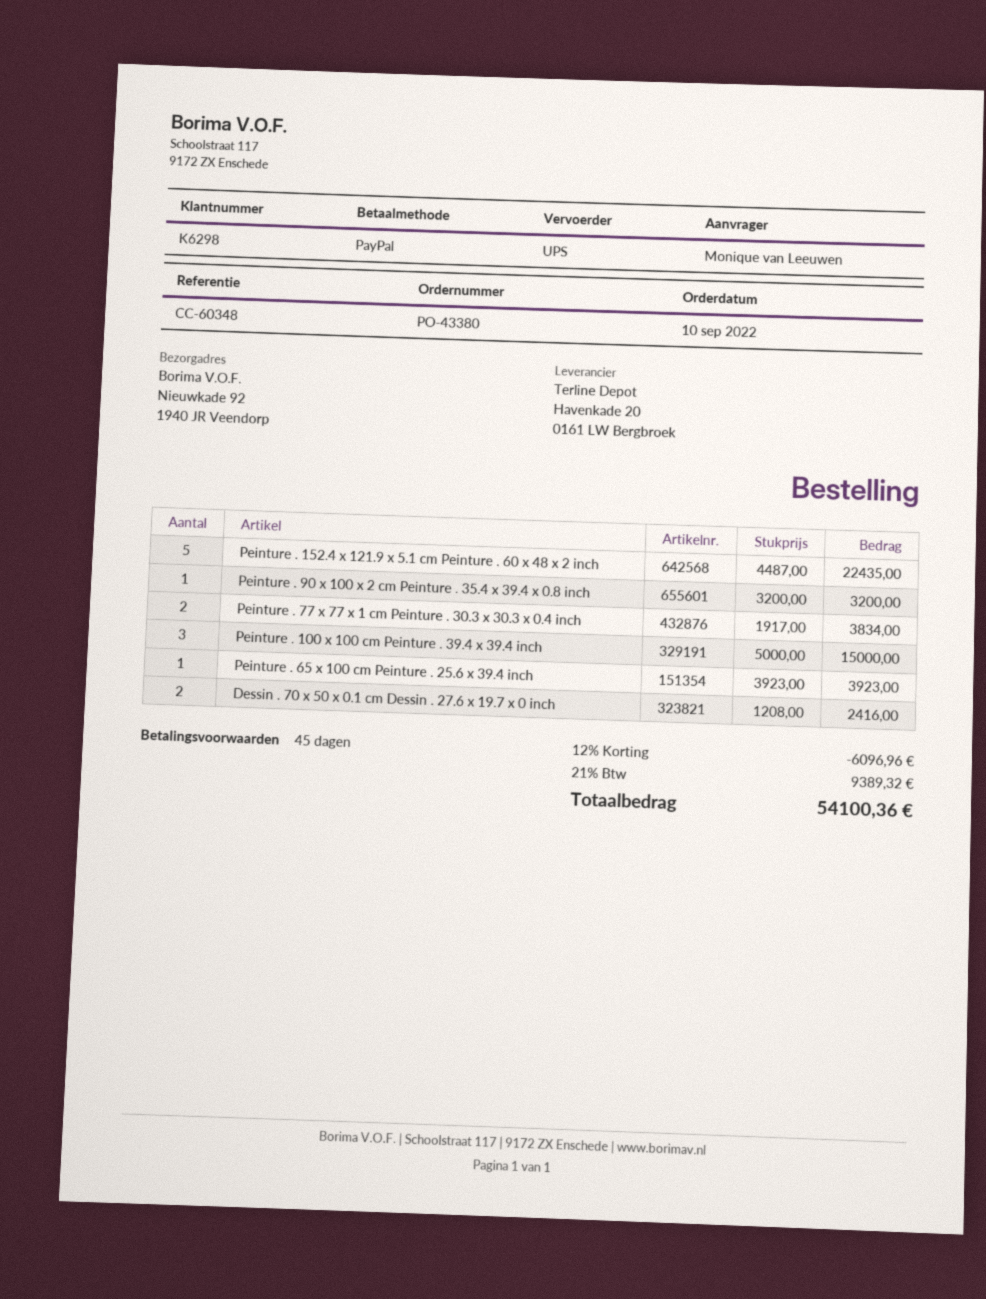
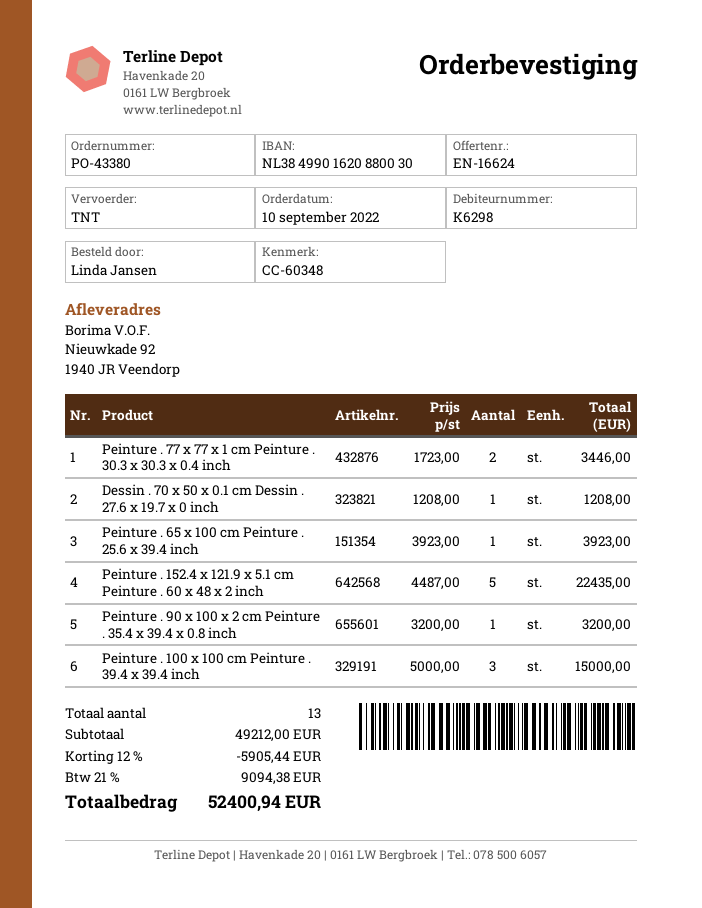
ordered by: Monique van Leeuwen -> Linda Jansen
shipping method: UPS -> TNT
Peinture . 77 x 77 x 1 cm Peinture . 30.3 x 30.3 x 0.4 inch: 2 x 1917.00 = 3834.00 -> 2 x 1723.00 = 3446.00
Dessin . 70 x 50 x 0.1 cm Dessin . 27.6 x 19.7 x 0 inch: 2 x 1208.00 = 2416.00 -> 1 x 1208.00 = 1208.00
discount: 12% = 6096.96 -> 12% = 5905.44
tax: 21% = 9389.32 -> 21% = 9094.38
total: 54100.36 -> 52400.94

